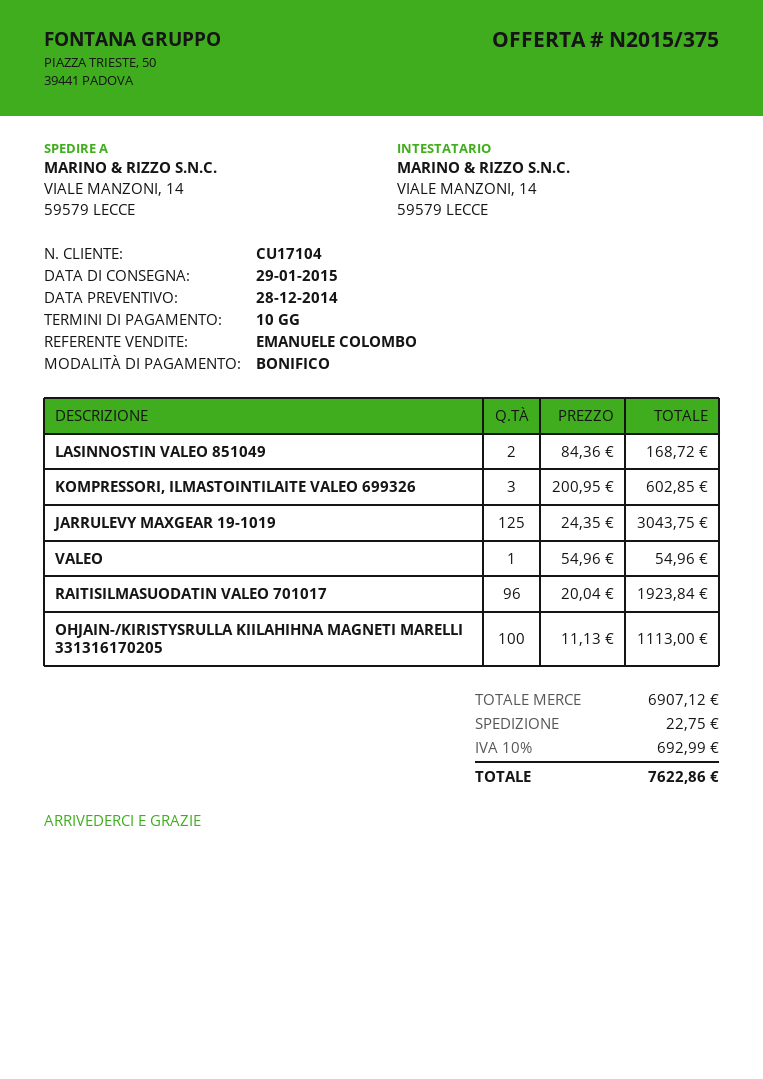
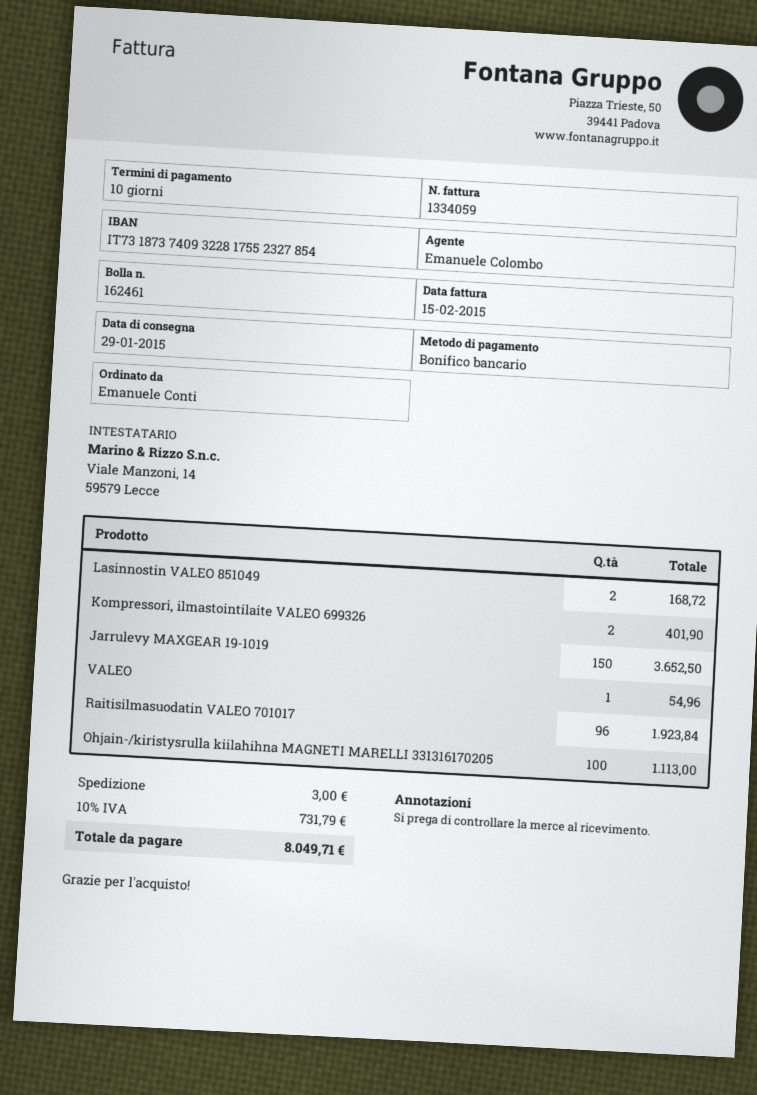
KOMPRESSORI, ILMASTOINTILAITE VALEO 699326: 3 for 602.85 -> 2 for 401.90
JARRULEVY MAXGEAR 19-1019: 125 for 3043.75 -> 150 for 3652.50
shipping: 22.75 -> 3.00
tax: 10% = 692.99 -> 10% = 731.79
total: 7622.86 -> 8049.71

